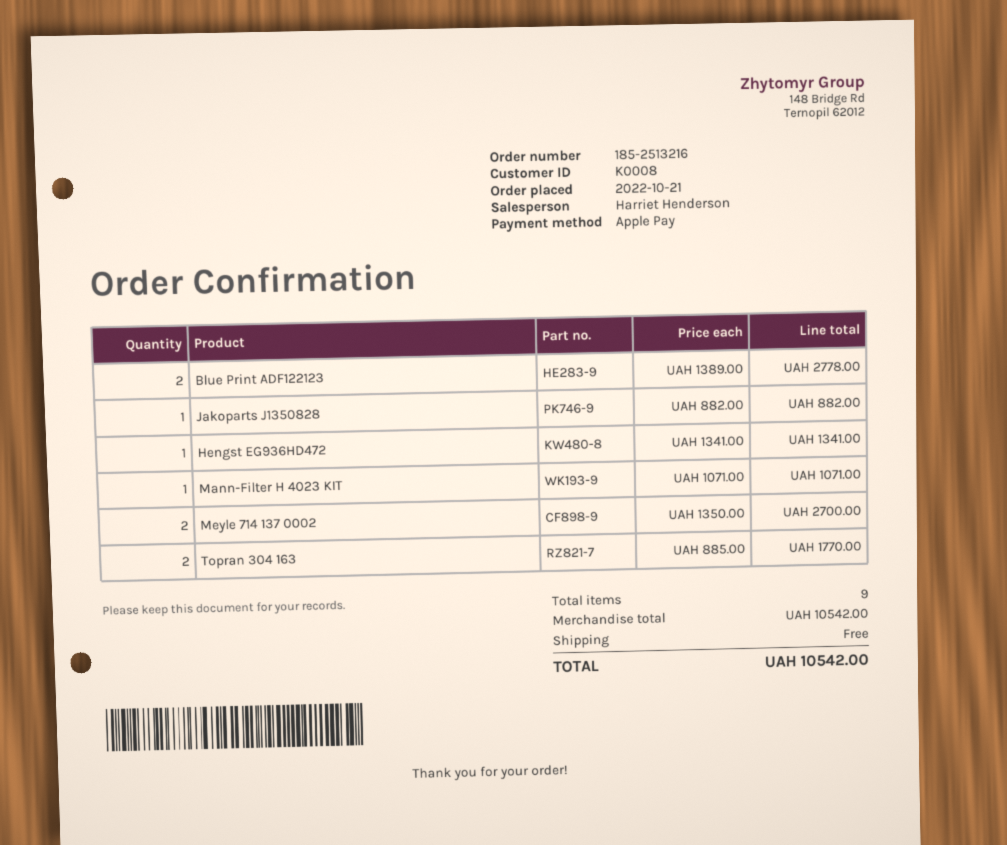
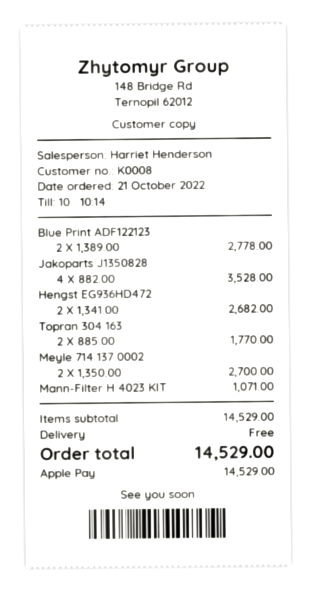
Jakoparts J1350828: 1 x 882.00 = 882.00 -> 4 x 882.00 = 3528.00
Hengst EG936HD472: 1 x 1341.00 = 1341.00 -> 2 x 1341.00 = 2682.00
subtotal: 10542.00 -> 14529.00
total: 10542.00 -> 14529.00

